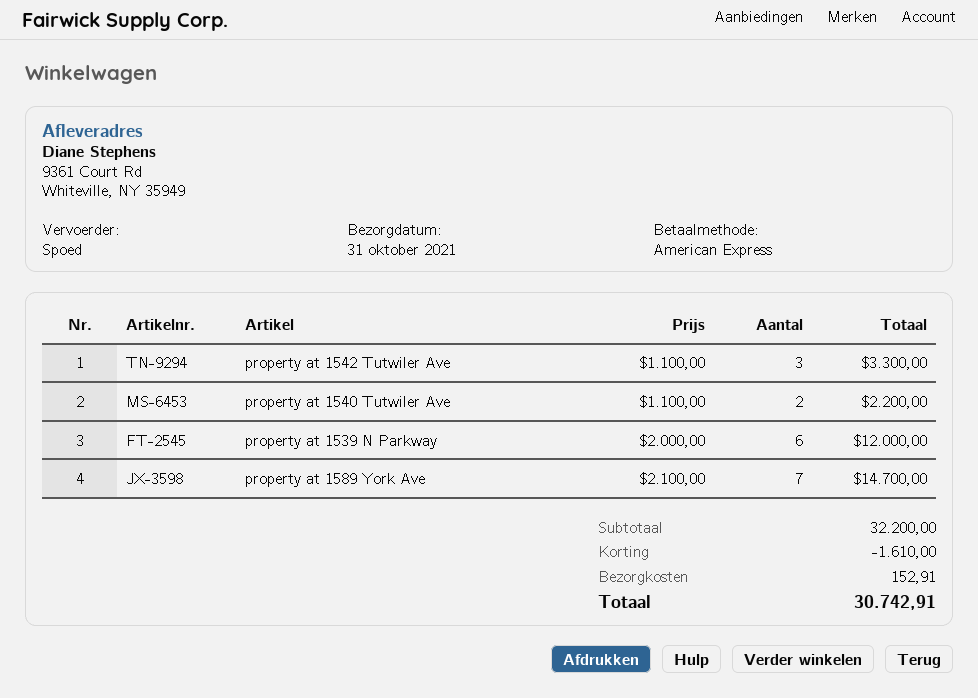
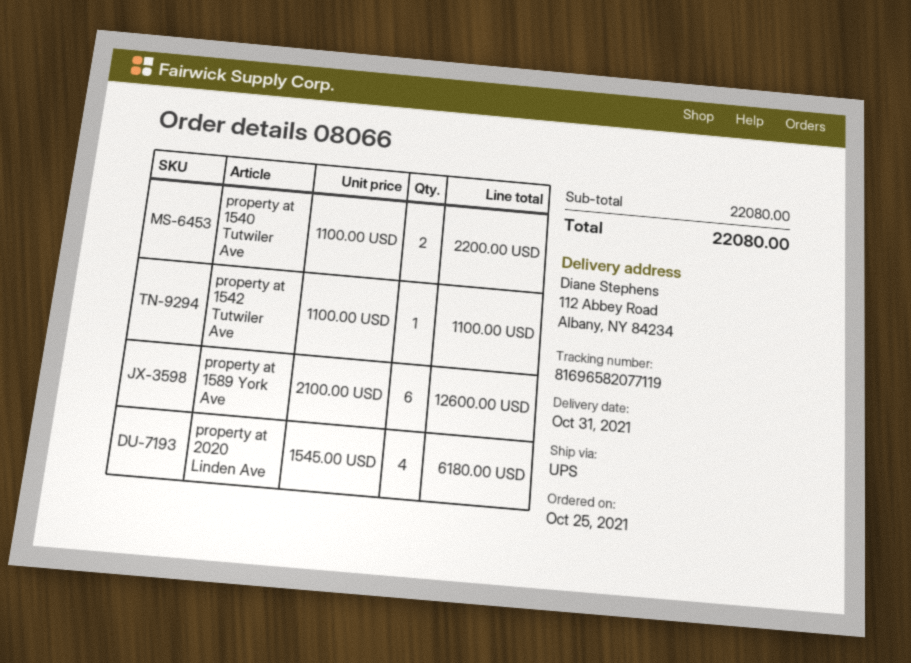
shipping method: express -> UPS
ship to: 9361 Court Rd, Whiteville, NY 35949 -> 112 Abbey Road, Albany, NY 84234
property at 1542 Tutwiler Ave: 3 x 1100.00 = 3300.00 -> 1 x 1100.00 = 1100.00
property at 1539 N Parkway: 6 x 2000.00 = 12000.00 -> none
property at 1589 York Ave: 7 x 2100.00 = 14700.00 -> 6 x 2100.00 = 12600.00
property at 2020 Linden Ave: none -> 4 x 1545.00 = 6180.00
subtotal: 32200.00 -> 22080.00
discount: 1610.00 -> none
shipping: 152.91 -> none
total: 30742.91 -> 22080.00

